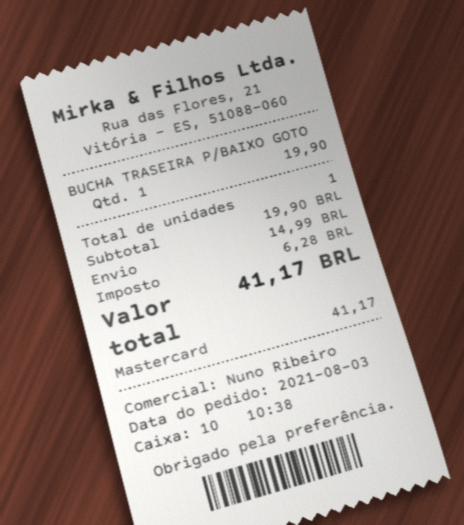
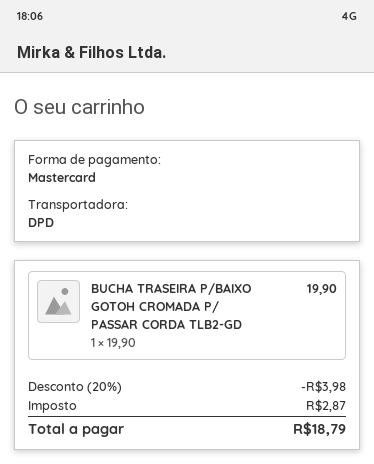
discount: none -> 20% = 3.98
shipping: 14.99 -> none
tax: 6.28 -> 2.87
total: 41.17 -> 18.79

